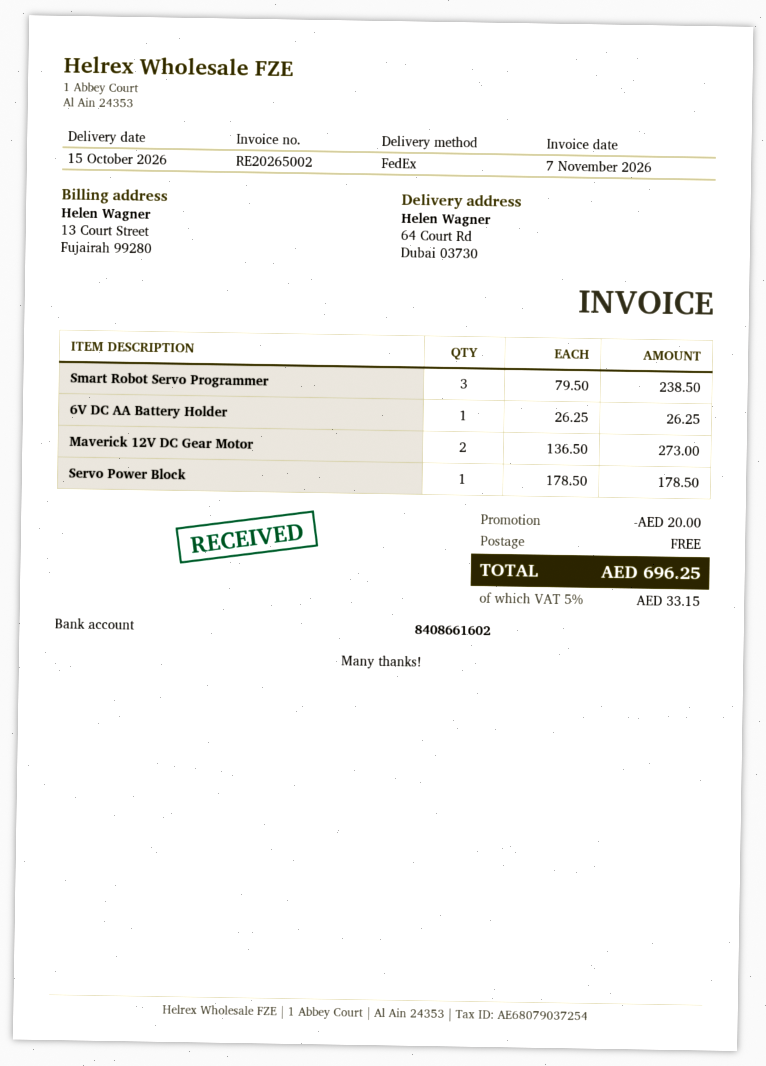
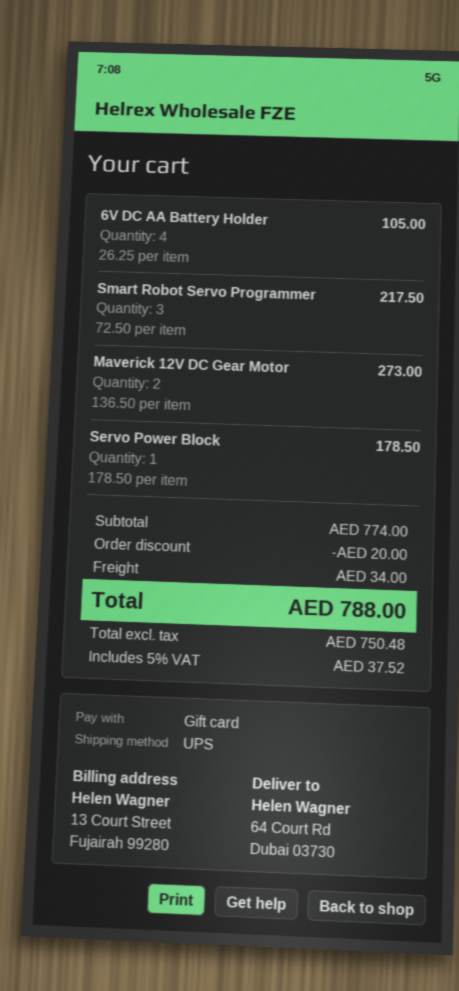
shipping method: FedEx -> UPS
Smart Robot Servo Programmer: 3 x 79.50 = 238.50 -> 3 x 72.50 = 217.50
6V DC AA Battery Holder: 1 x 26.25 = 26.25 -> 4 x 26.25 = 105.00
shipping: 0.00 -> 34.00
tax: 5% = 33.15 -> 5% = 37.52
total: 696.25 -> 788.00

